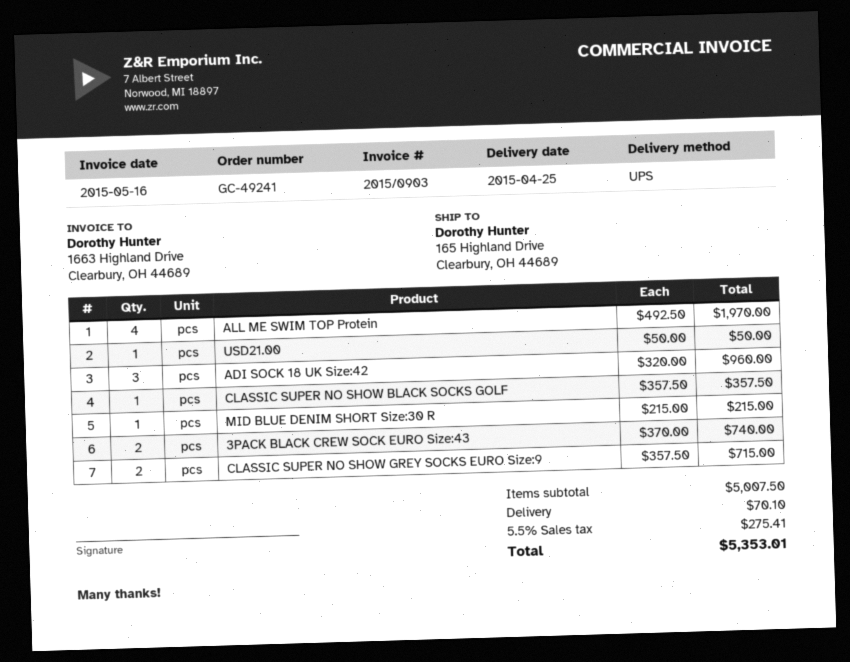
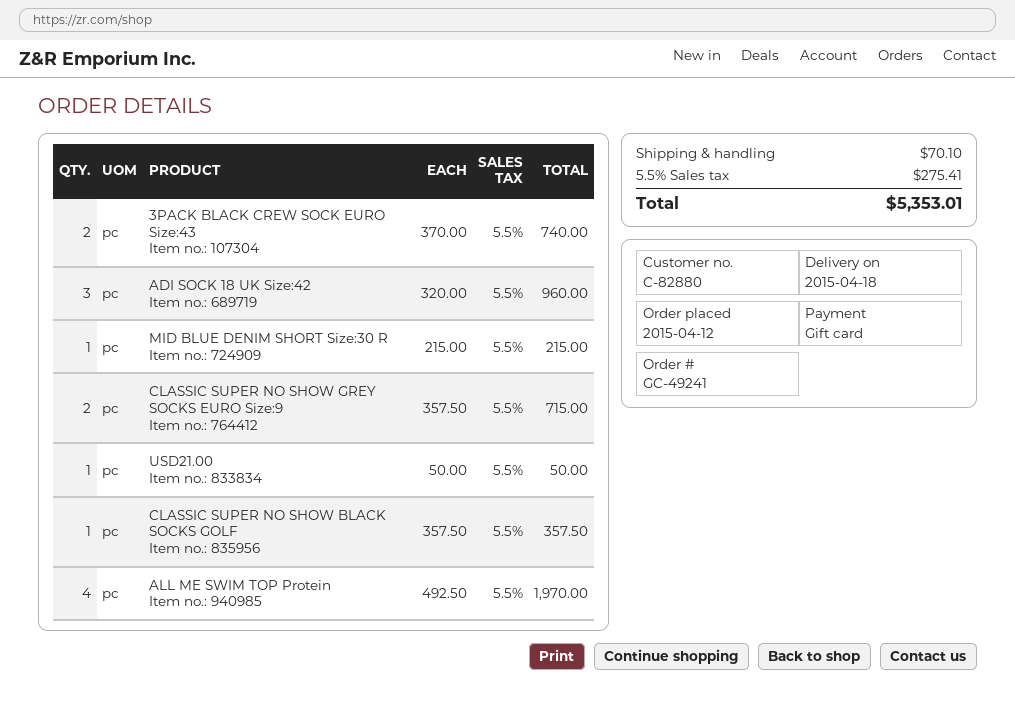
delivery date: 2015-04-25 -> 2015-04-18

